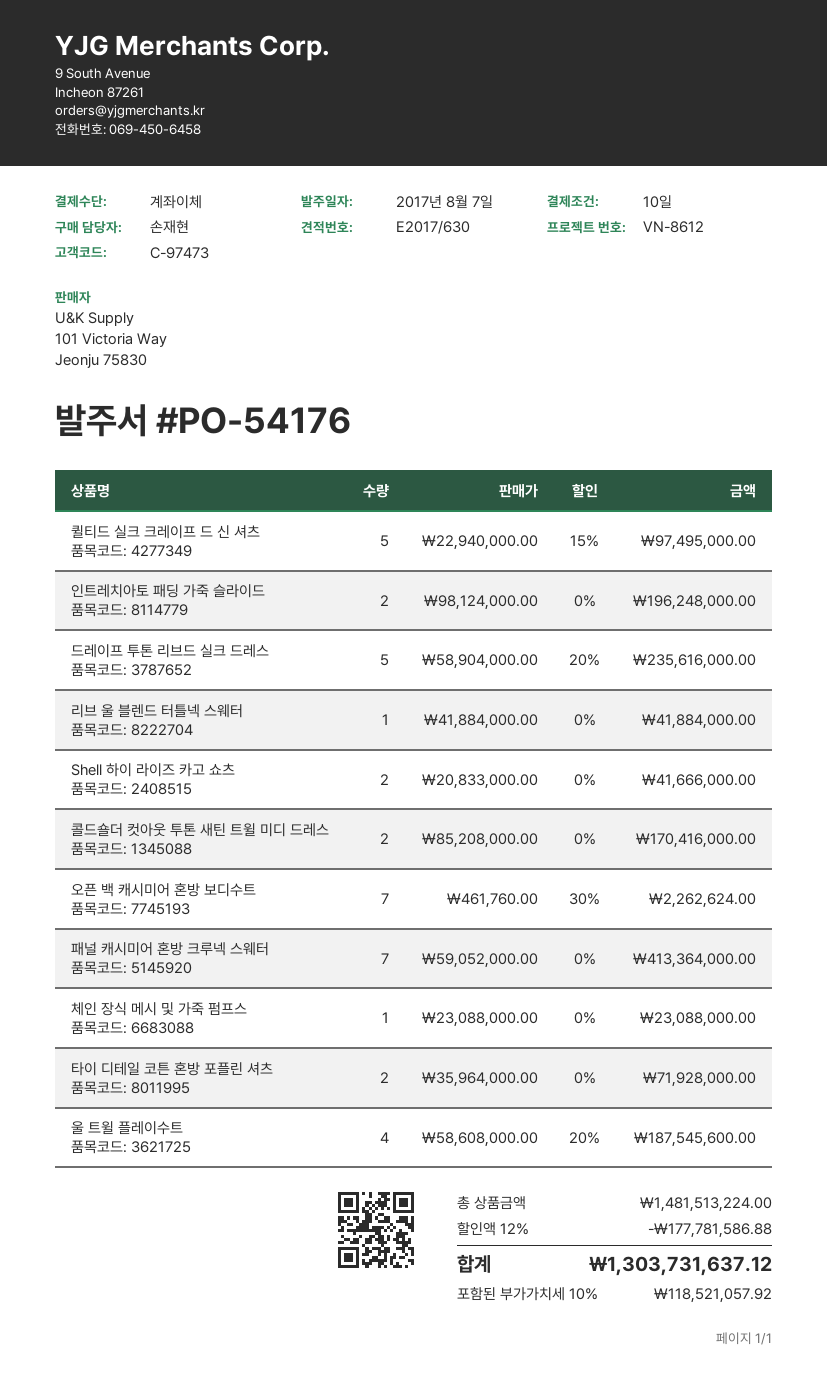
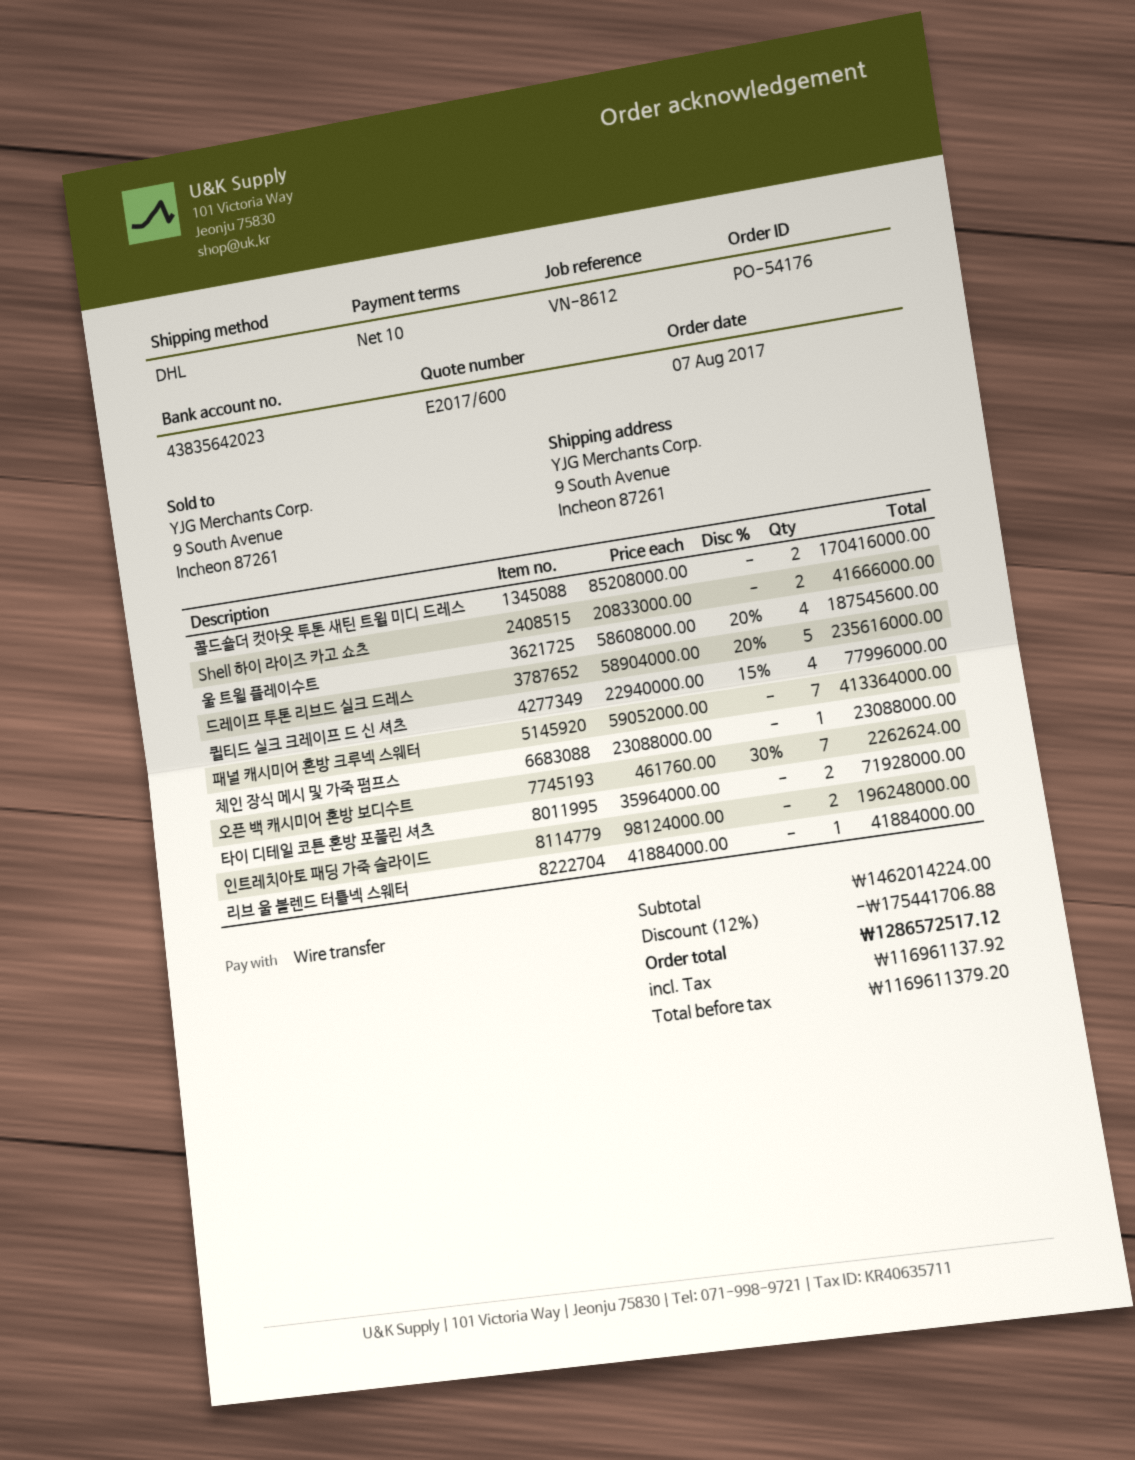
quote number: E2017/630 -> E2017/600
퀼티드 실크 크레이프 드 신 셔츠: 5 x 22940000.00 - 15% = 97495000.00 -> 4 x 22940000.00 - 15% = 77996000.00
subtotal: 1481513224.00 -> 1462014224.00
discount: 12% = 177781586.88 -> 12% = 175441706.88
tax: 118521057.92 -> 116961137.92
total: 1303731637.12 -> 1286572517.12

